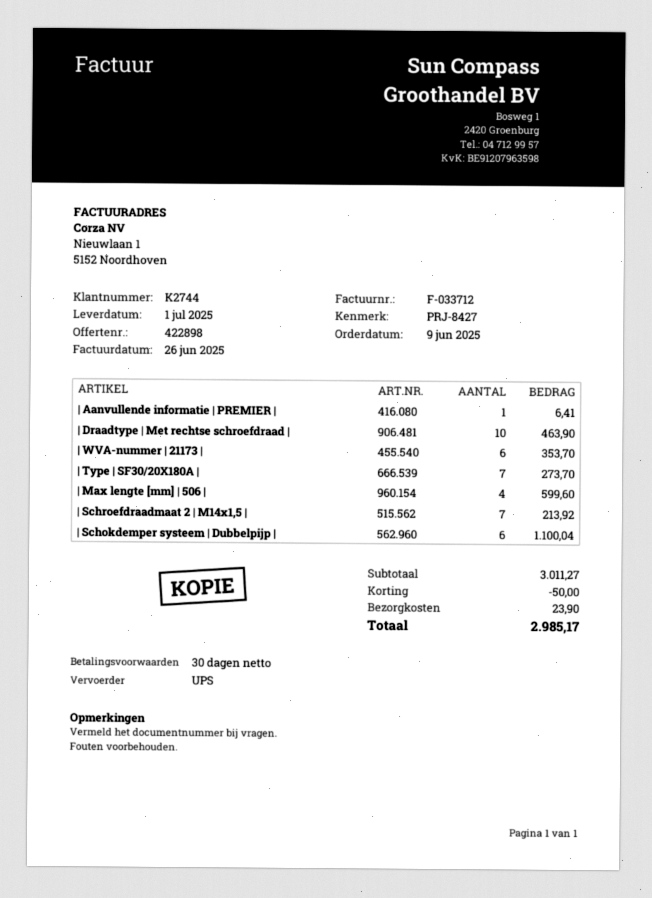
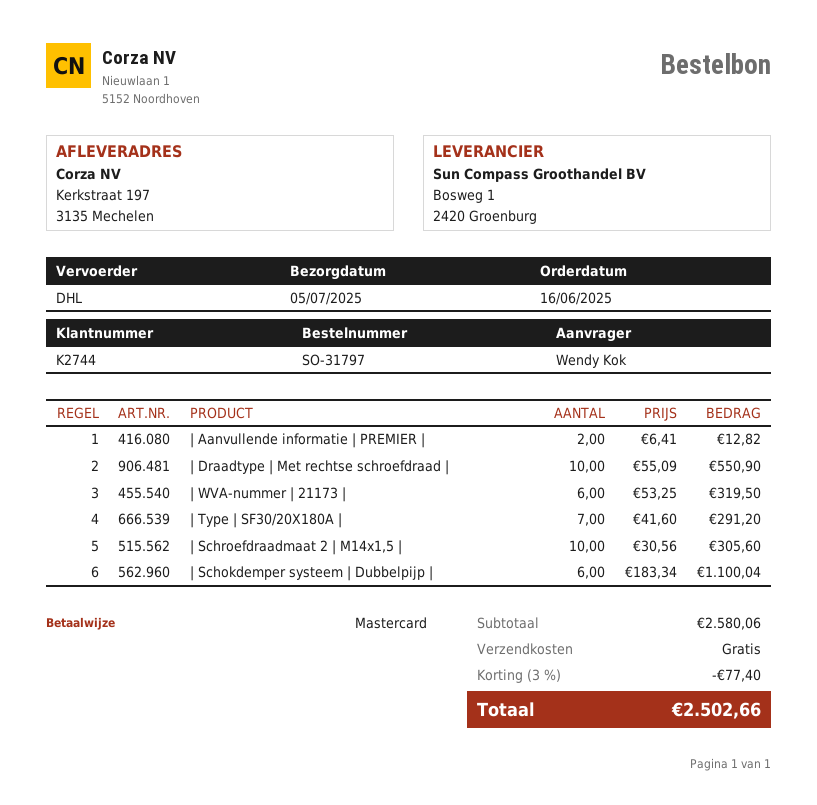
order date: 2025-06-09 -> 2025-06-16
delivery date: 2025-07-01 -> 2025-07-05
shipping method: UPS -> DHL
| Aanvullende informatie | PREMIER |: 1 for 6.41 -> 2 for 12.82
| Draadtype | Met rechtse schroefdraad |: 10 for 463.90 -> 10 for 550.90
| WVA-nummer | 21173 |: 6 for 353.70 -> 6 for 319.50
| Type | SF30/20X180A |: 7 for 273.70 -> 7 for 291.20
| Max lengte [mm] | 506 |: 4 for 599.60 -> none
| Schroefdraadmaat 2 | M14x1,5 |: 7 for 213.92 -> 10 for 305.60
subtotal: 3011.27 -> 2580.06
discount: 50.00 -> 77.40
shipping: 23.90 -> 0.00
total: 2985.17 -> 2502.66

